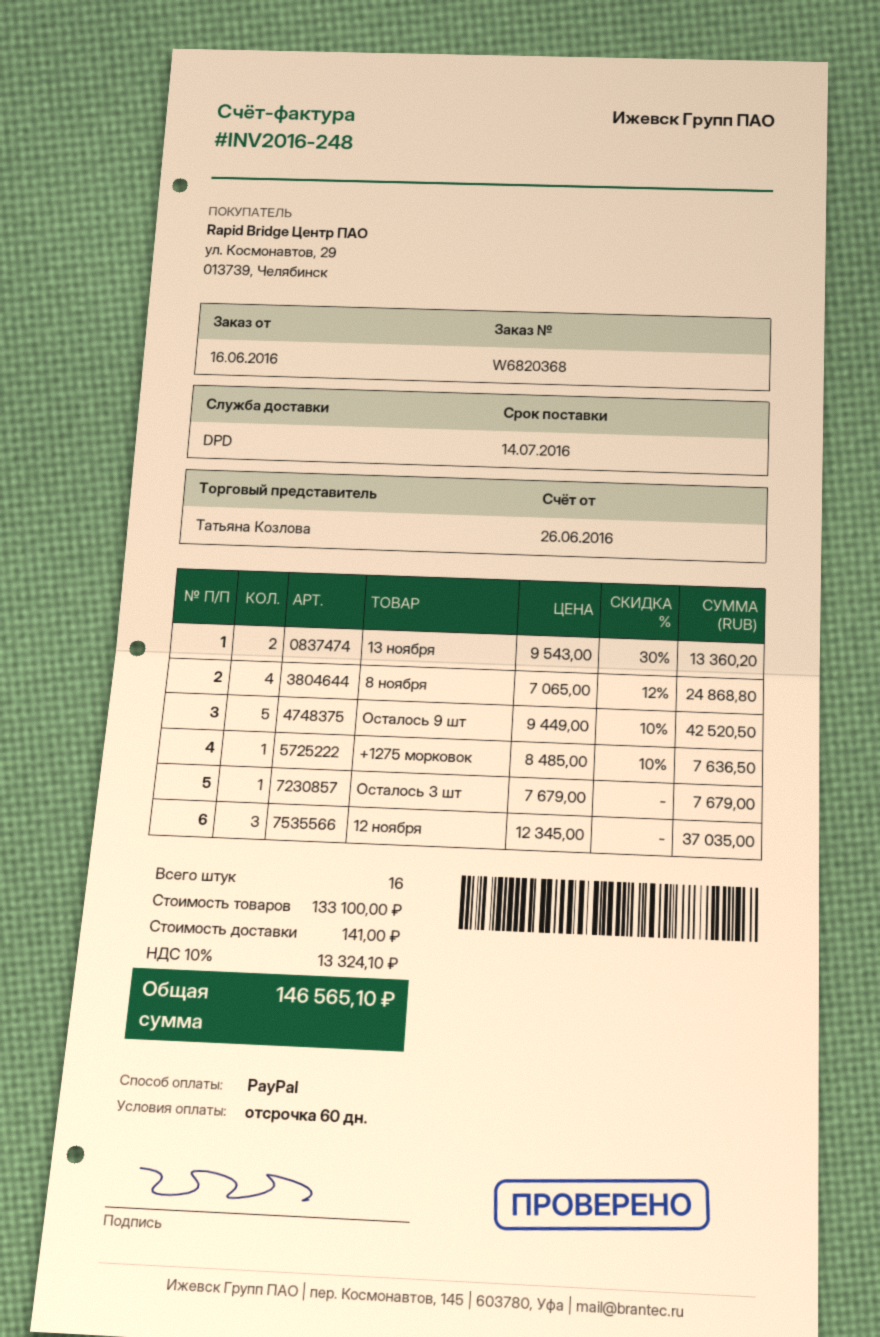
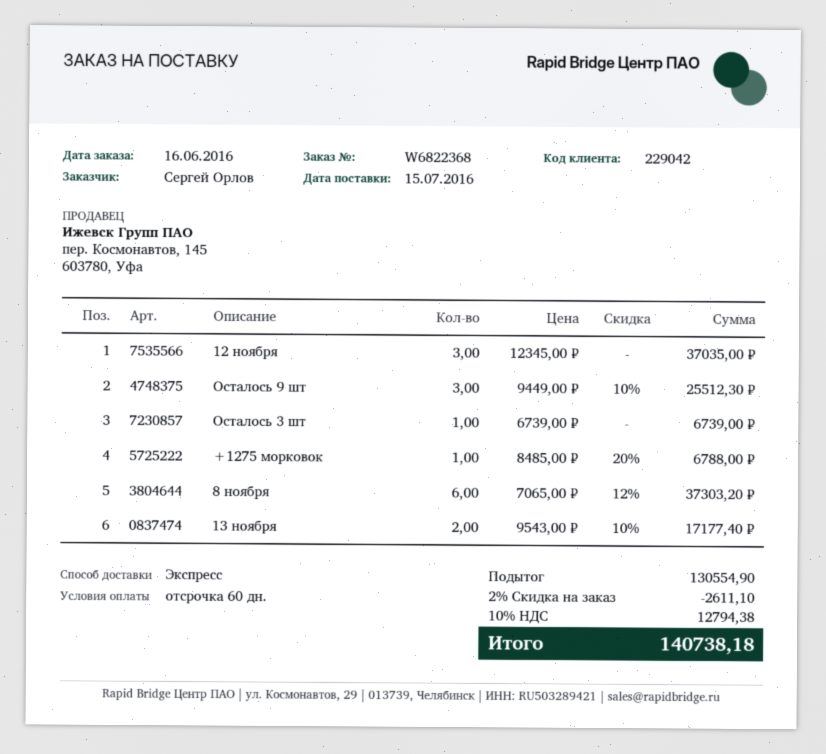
order number: W6820368 -> W6822368
delivery date: 2016-07-14 -> 2016-07-15
shipping method: DPD -> express
13 ноября: 2 x 9543.00 - 30% = 13360.20 -> 2 x 9543.00 - 10% = 17177.40
8 ноября: 4 x 7065.00 - 12% = 24868.80 -> 6 x 7065.00 - 12% = 37303.20
Осталось 9 шт: 5 x 9449.00 - 10% = 42520.50 -> 3 x 9449.00 - 10% = 25512.30
+1275 морковок: 1 x 8485.00 - 10% = 7636.50 -> 1 x 8485.00 - 20% = 6788.00
Осталось 3 шт: 1 x 7679.00 = 7679.00 -> 1 x 6739.00 = 6739.00
subtotal: 133100.00 -> 130554.90
discount: none -> 2% = 2611.10
shipping: 141.00 -> none
tax: 10% = 13324.10 -> 10% = 12794.38
total: 146565.10 -> 140738.18

